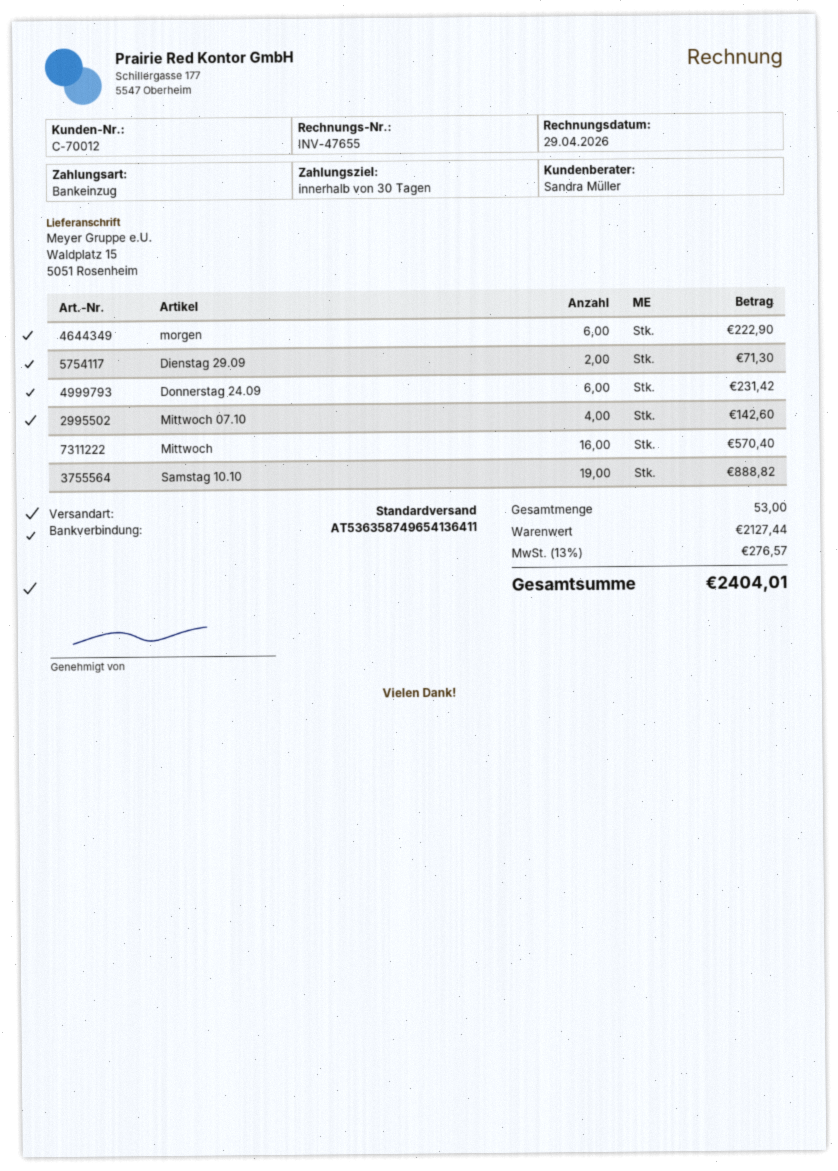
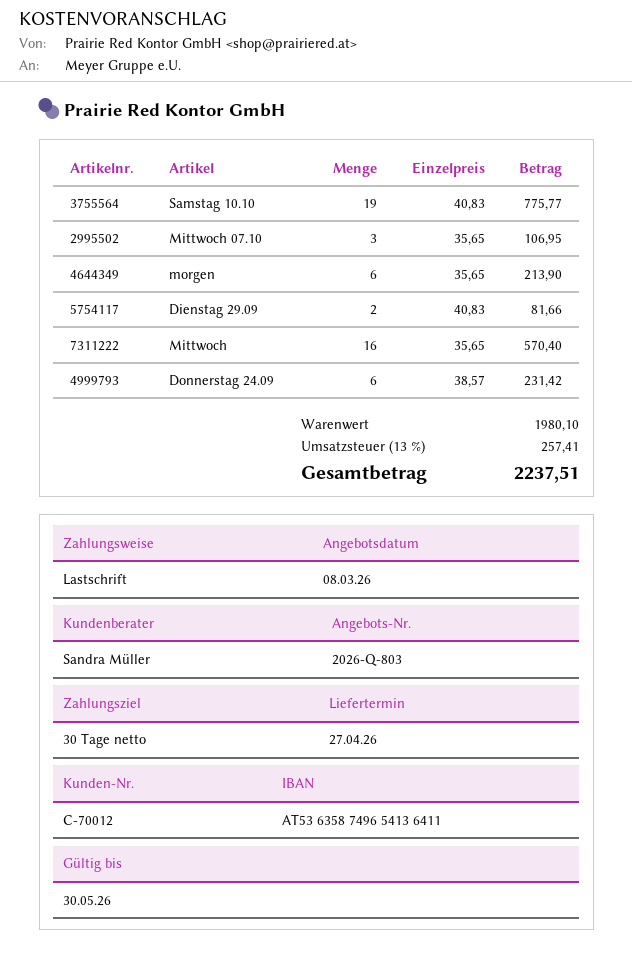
morgen: 6 for 222.90 -> 6 for 213.90
Dienstag 29.09: 2 for 71.30 -> 2 for 81.66
Mittwoch 07.10: 4 for 142.60 -> 3 for 106.95
Samstag 10.10: 19 for 888.82 -> 19 for 775.77
subtotal: 2127.44 -> 1980.10
tax: 13% = 276.57 -> 13% = 257.41
total: 2404.01 -> 2237.51

